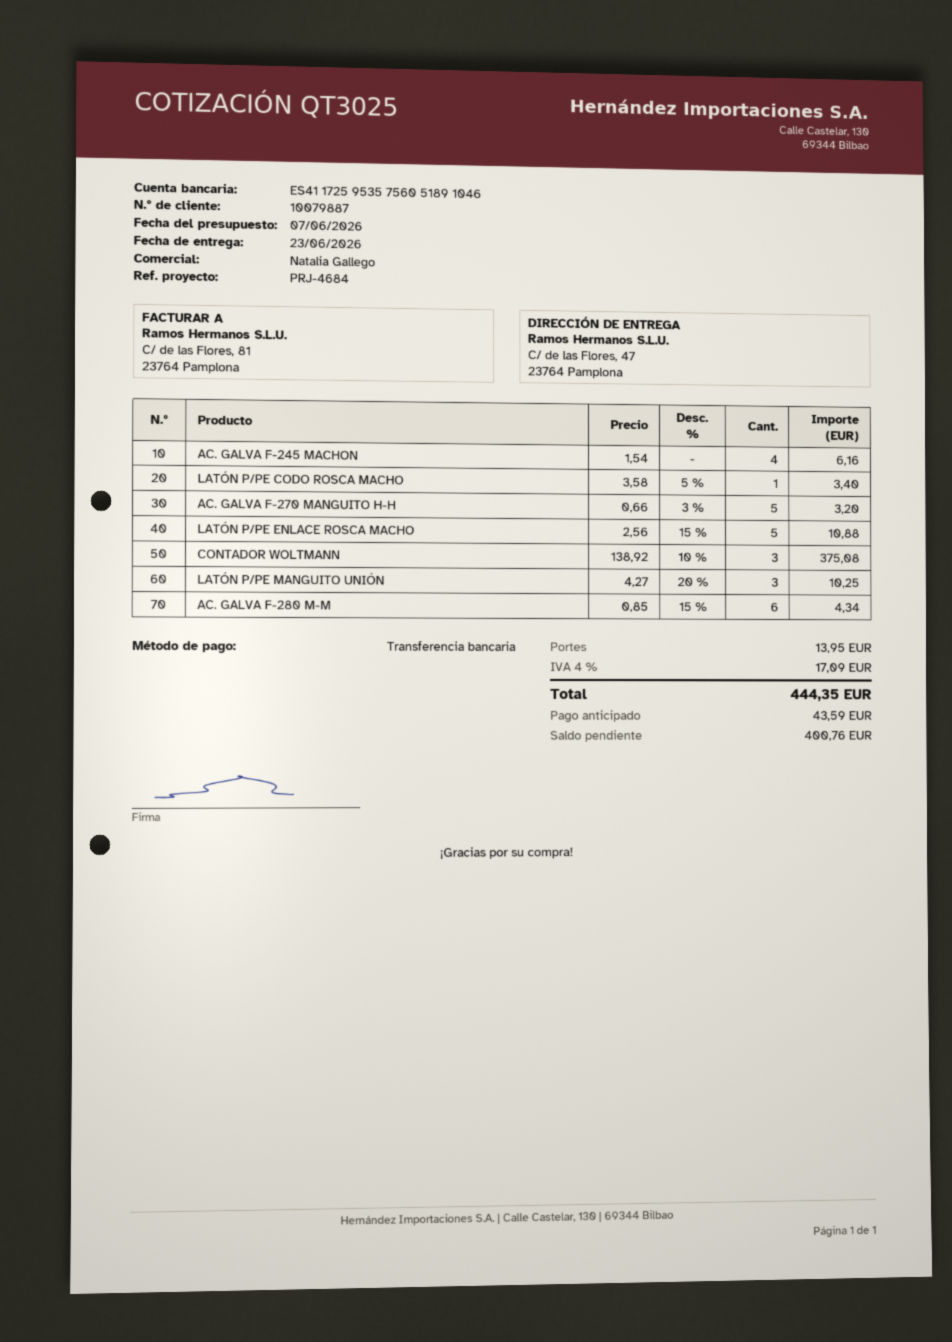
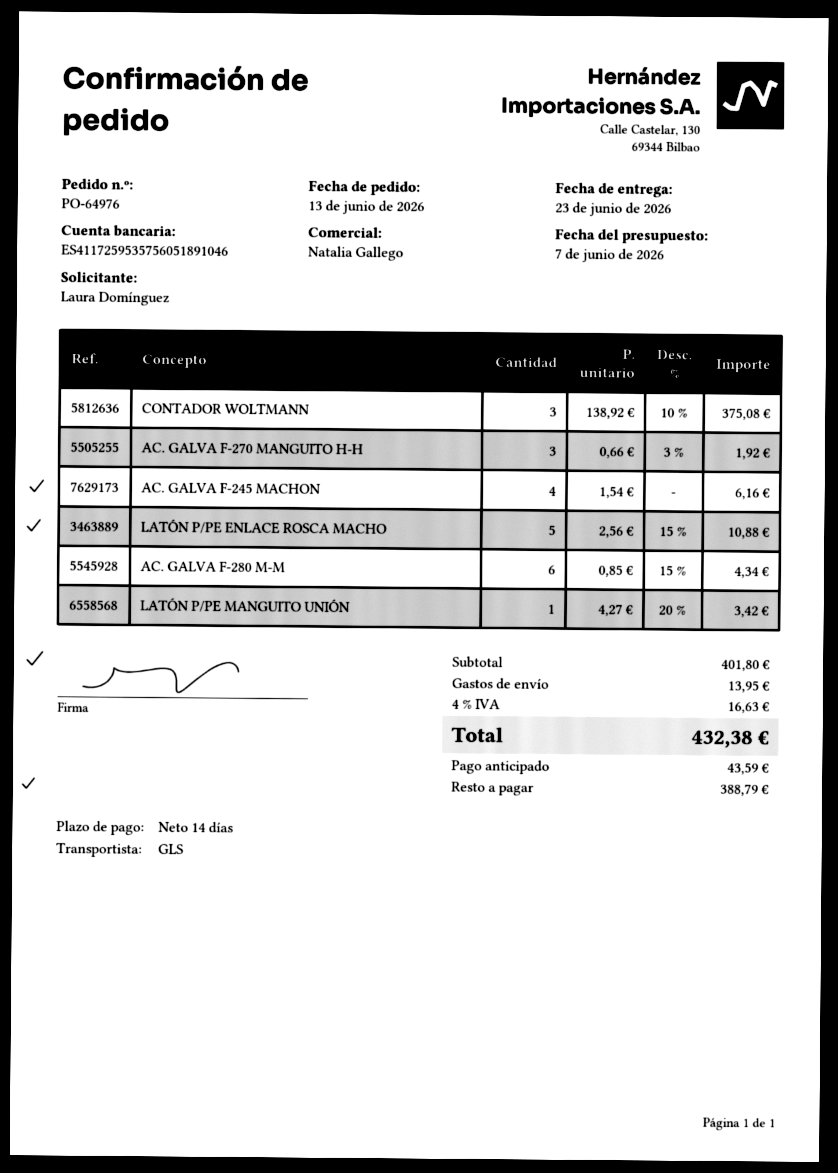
LATÓN P/PE CODO ROSCA MACHO: 1 x 3.58 - 5% = 3.40 -> none
AC. GALVA F-270 MANGUITO H-H: 5 x 0.66 - 3% = 3.20 -> 3 x 0.66 - 3% = 1.92
LATÓN P/PE MANGUITO UNIÓN: 3 x 4.27 - 20% = 10.25 -> 1 x 4.27 - 20% = 3.42
tax: 4% = 17.09 -> 4% = 16.63
total: 444.35 -> 432.38
balance: 400.76 -> 388.79

